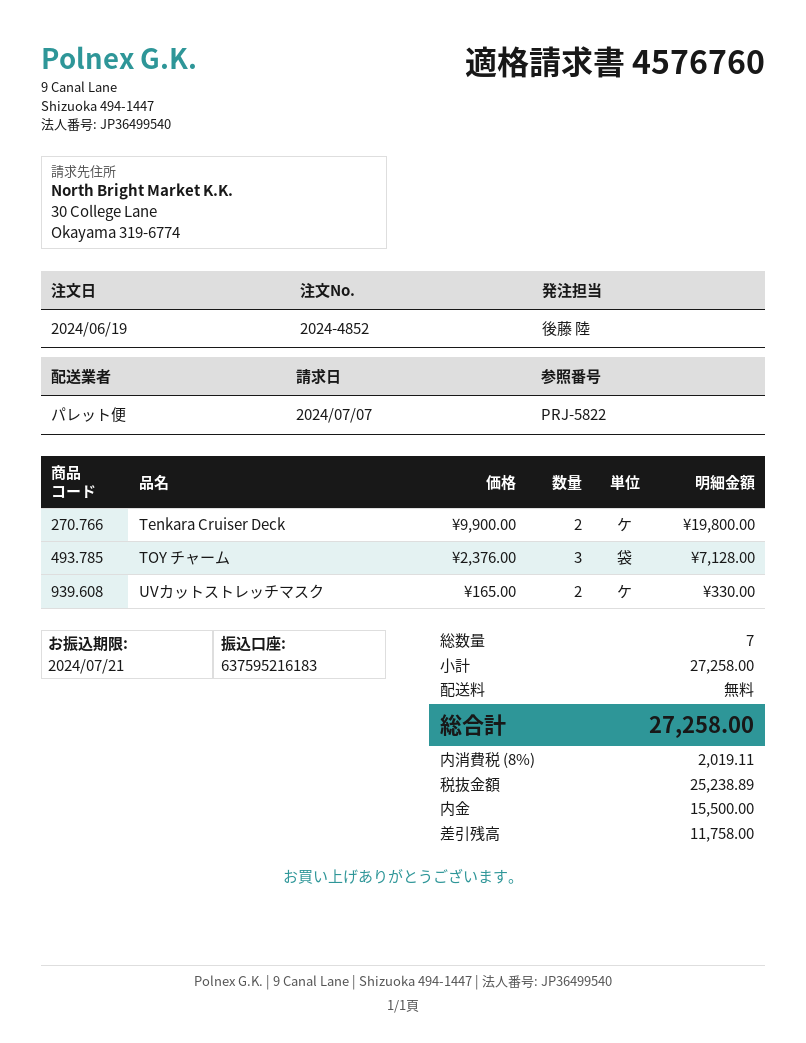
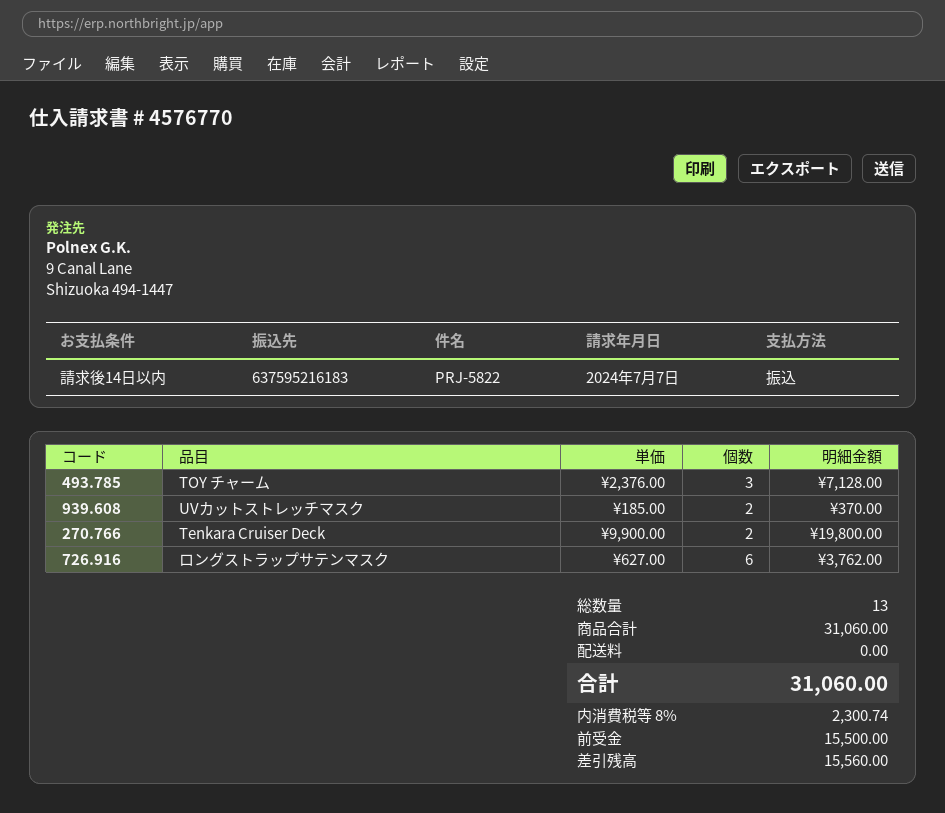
invoice number: 4576760 -> 4576770
UVカットストレッチマスク: 2 x 165.00 = 330.00 -> 2 x 185.00 = 370.00
ロングストラップサテンマスク: none -> 6 x 627.00 = 3762.00
total quantity: 7 -> 13
subtotal: 27258.00 -> 31060.00
tax: 8% = 2019.11 -> 8% = 2300.74
total: 27258.00 -> 31060.00
balance: 11758.00 -> 15560.00

